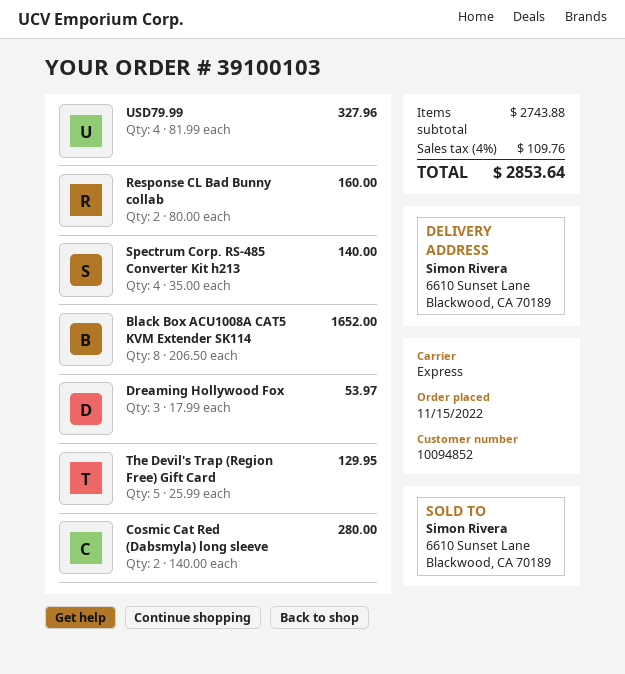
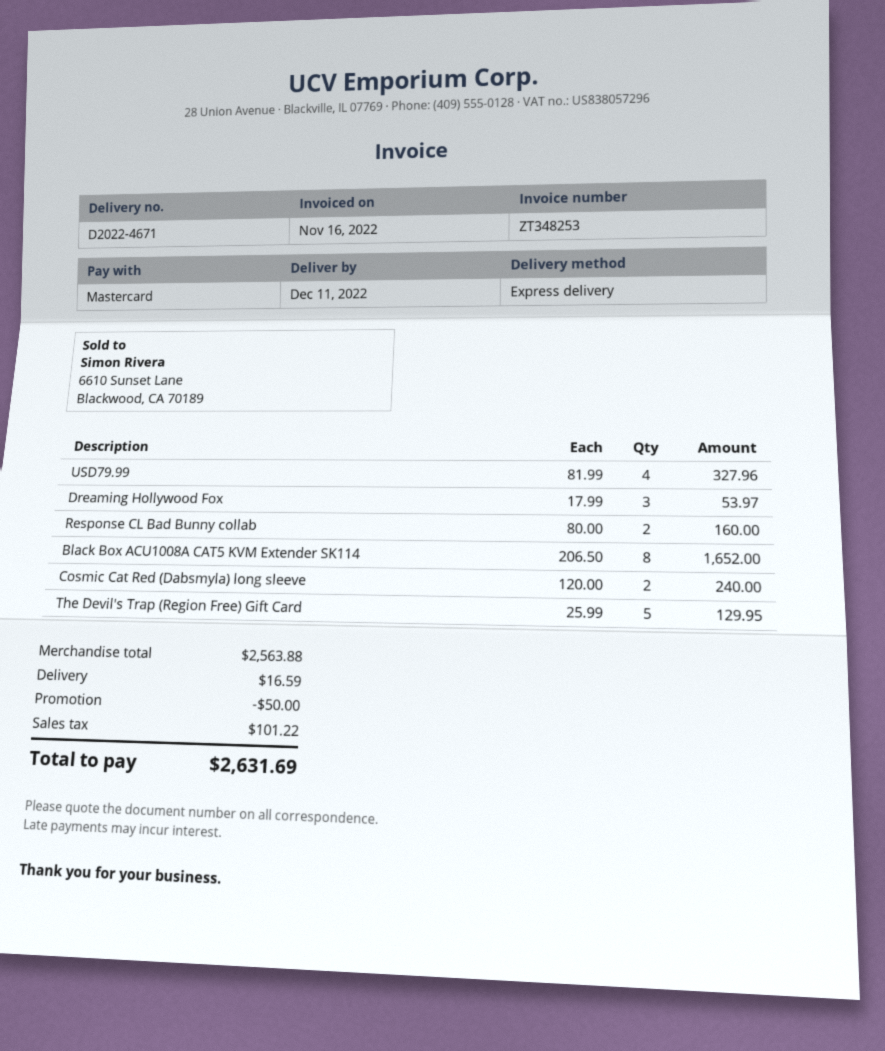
Spectrum Corp. RS-485 Converter Kit h213: 4 x 35.00 = 140.00 -> none
Cosmic Cat Red (Dabsmyla) long sleeve: 2 x 140.00 = 280.00 -> 2 x 120.00 = 240.00
subtotal: 2743.88 -> 2563.88
discount: none -> 50.00
shipping: none -> 16.59
tax: 109.76 -> 101.22
total: 2853.64 -> 2631.69

